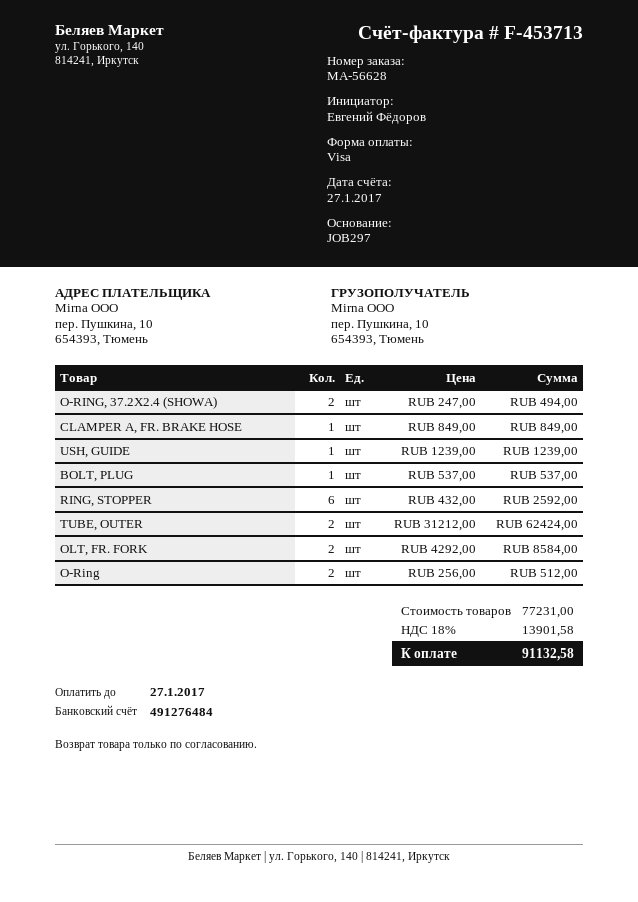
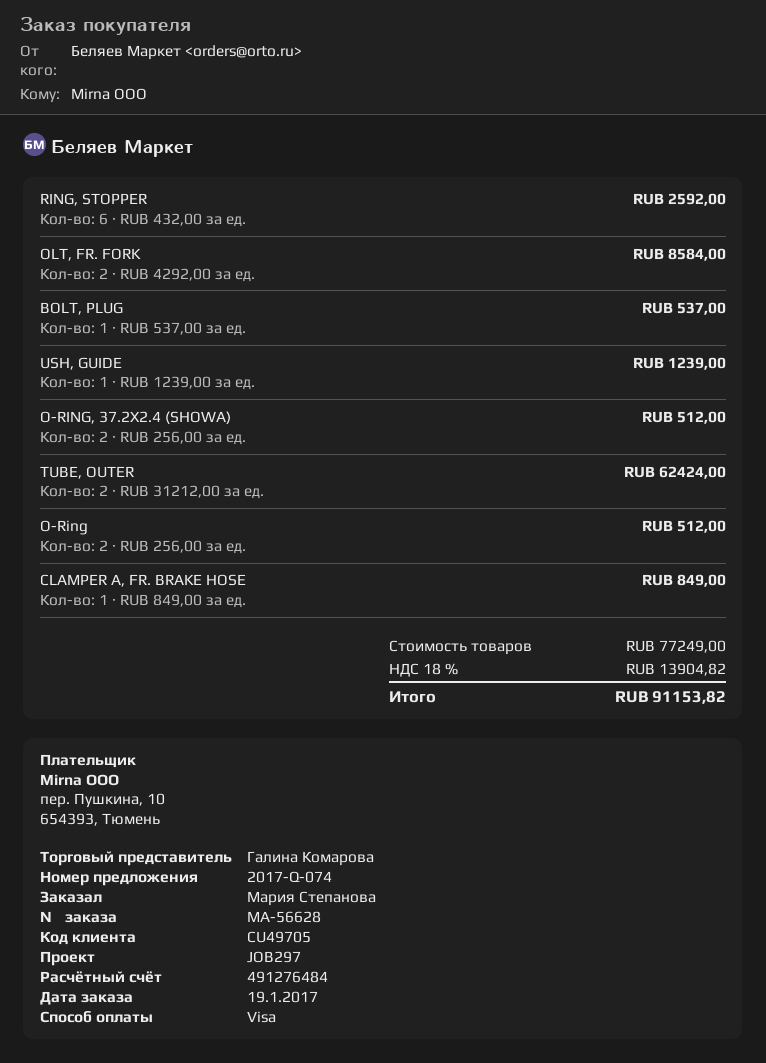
ordered by: Евгений Фёдоров -> Мария Степанова
O-RING, 37.2X2.4 (SHOWA): 2 x 247.00 = 494.00 -> 2 x 256.00 = 512.00
subtotal: 77231.00 -> 77249.00
tax: 18% = 13901.58 -> 18% = 13904.82
total: 91132.58 -> 91153.82

